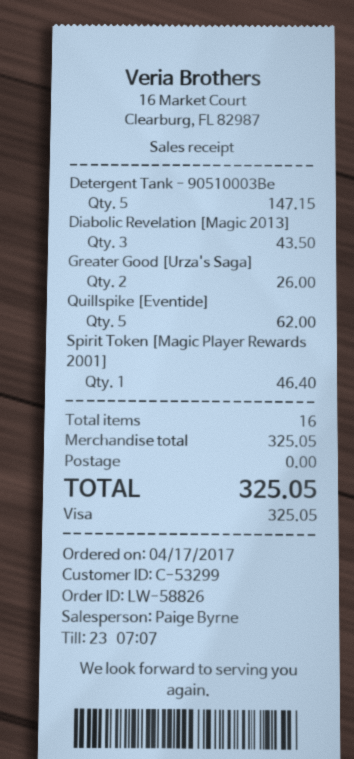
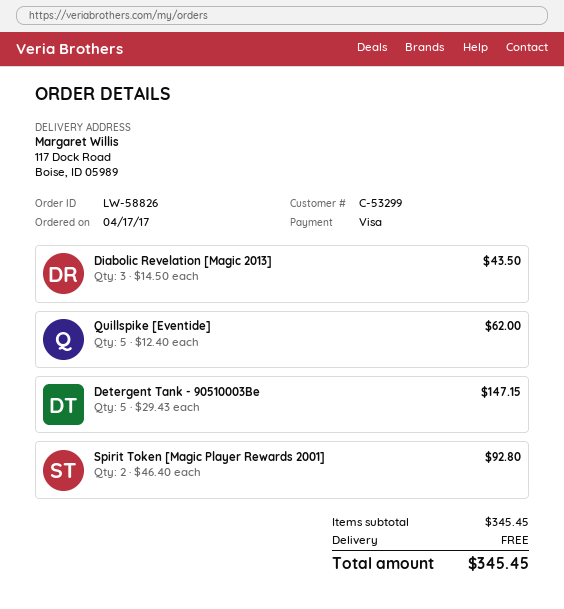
Greater Good [Urza's Saga]: 2 for 26.00 -> none
Spirit Token [Magic Player Rewards 2001]: 1 for 46.40 -> 2 for 92.80
subtotal: 325.05 -> 345.45
total: 325.05 -> 345.45

